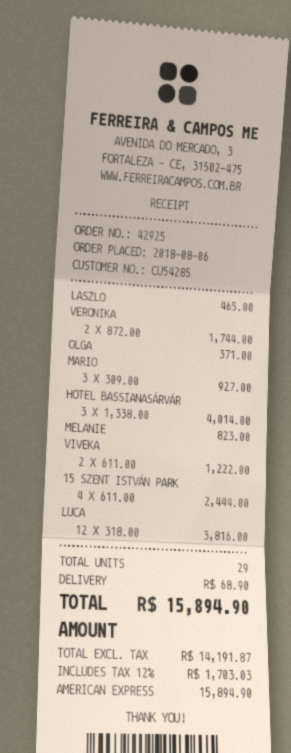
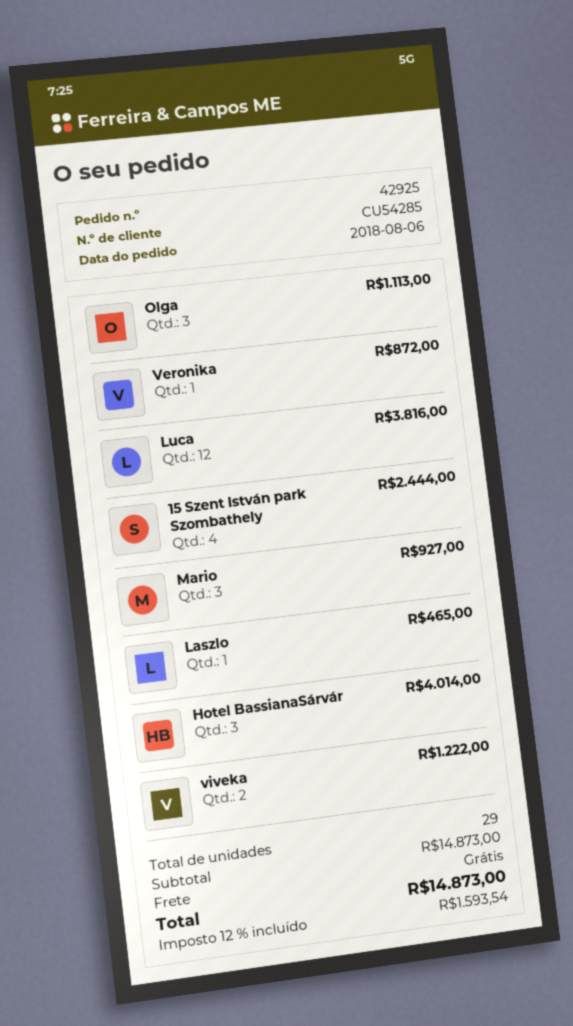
VERONIKA: 2 for 1744.00 -> 1 for 872.00
OLGA: 1 for 371.00 -> 3 for 1113.00
MELANIE: 1 for 823.00 -> none
shipping: 68.90 -> 0.00
tax: 12% = 1703.03 -> 12% = 1593.54
total: 15894.90 -> 14873.00

